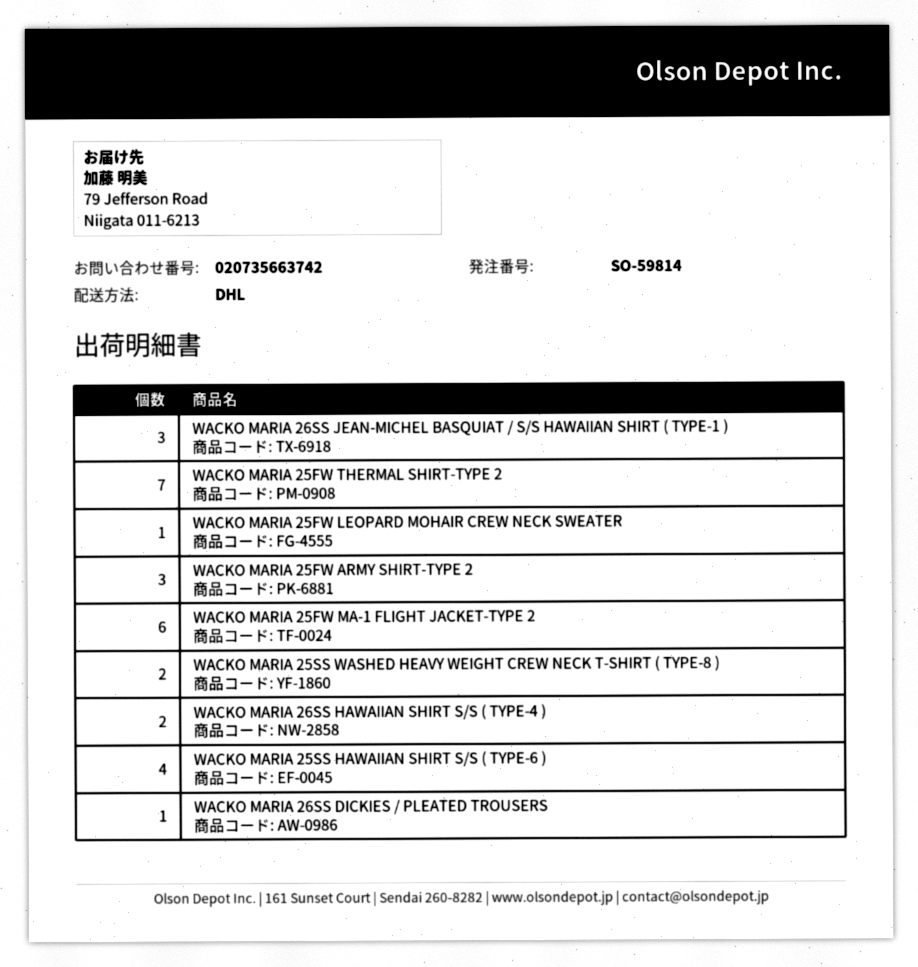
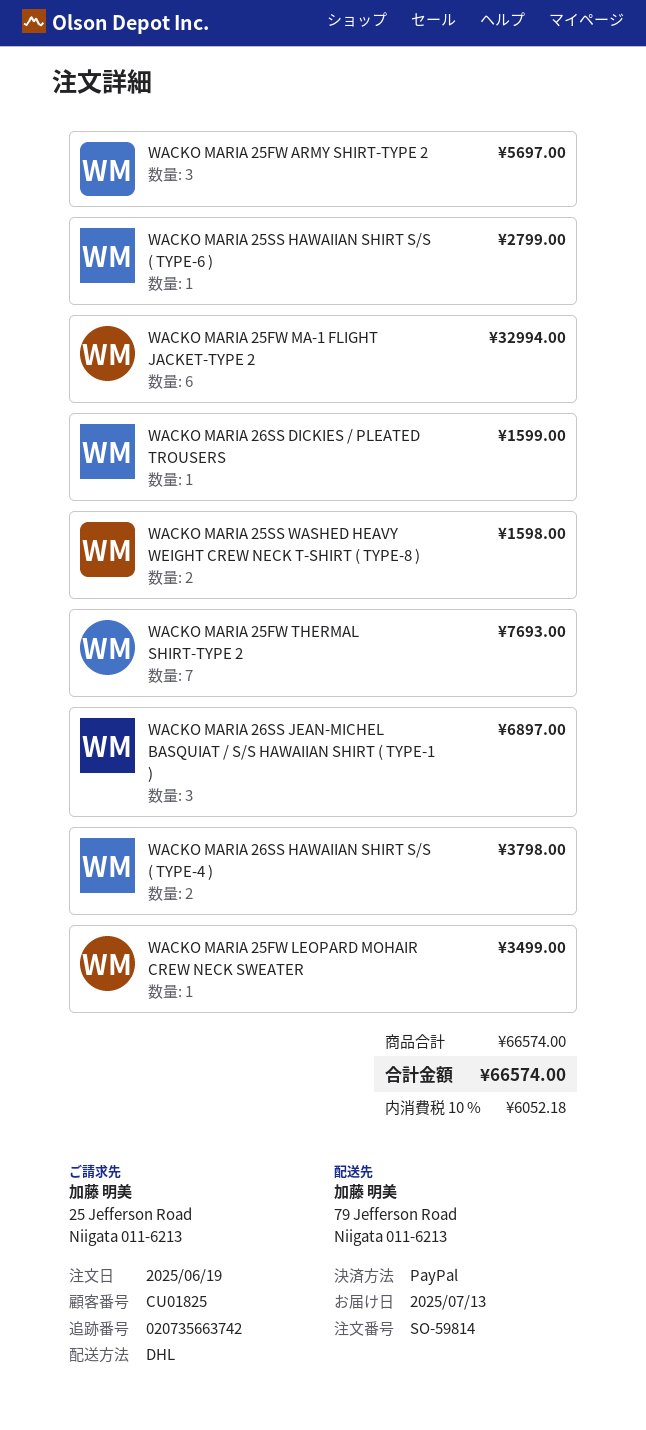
WACKO MARIA 25SS HAWAIIAN SHIRT S/S ( TYPE-6 ): 4 -> 1

